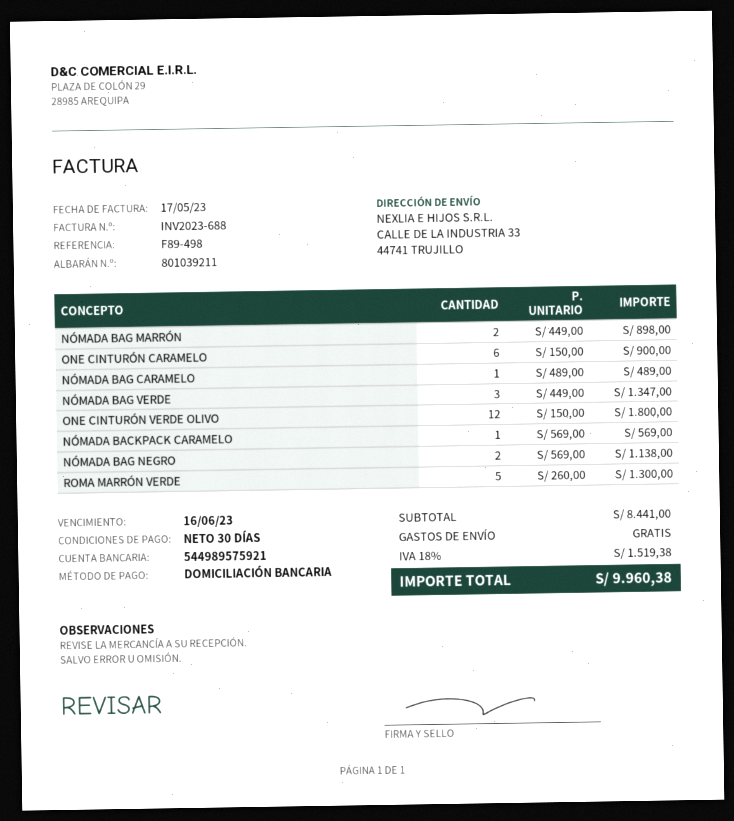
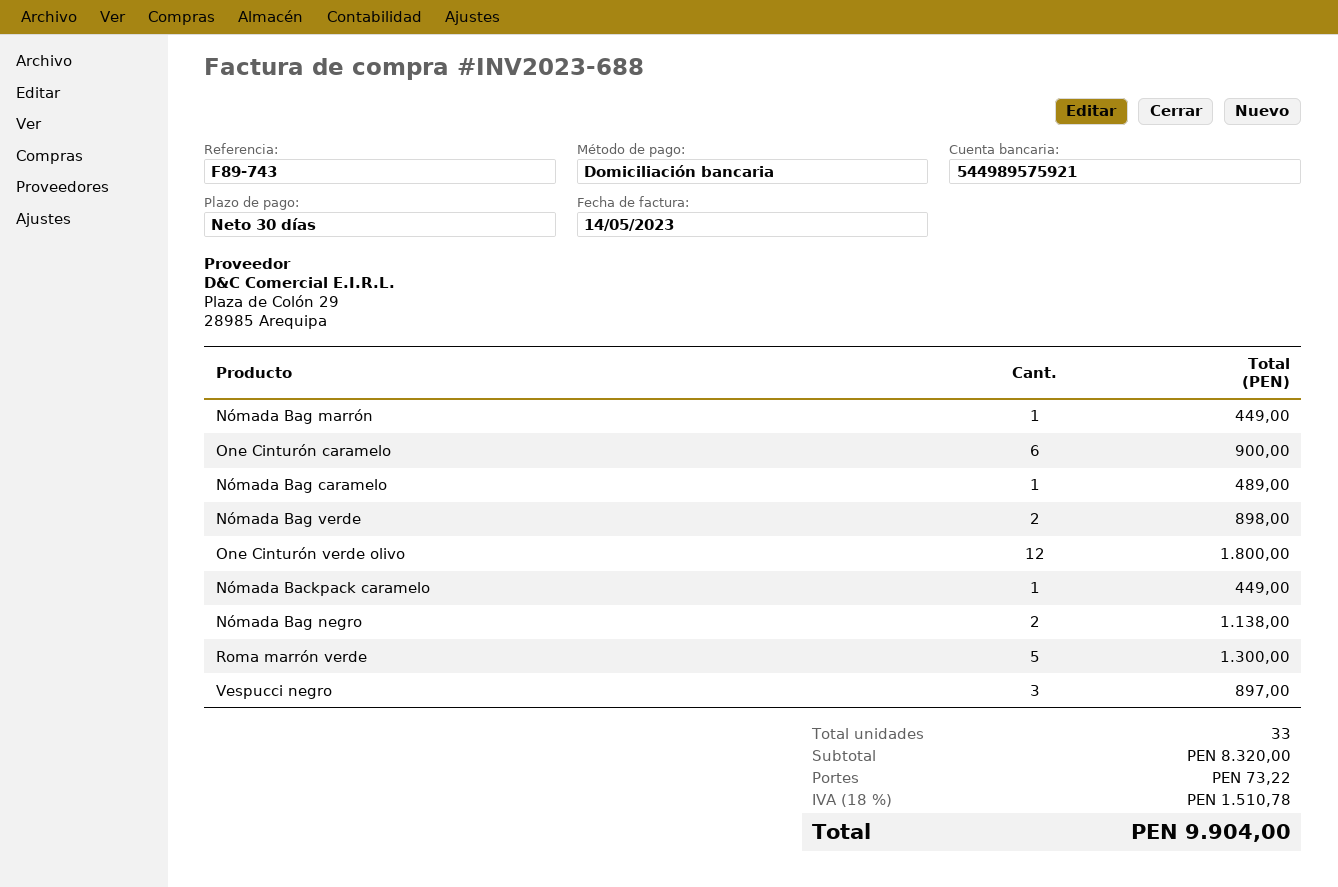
invoice date: 2023-05-17 -> 2023-05-14
reference: F89-498 -> F89-743
NÓMADA BAG MARRÓN: 2 for 898.00 -> 1 for 449.00
NÓMADA BAG VERDE: 3 for 1347.00 -> 2 for 898.00
NÓMADA BACKPACK CARAMELO: 1 for 569.00 -> 1 for 449.00
Vespucci negro: none -> 3 for 897.00
subtotal: 8441.00 -> 8320.00
shipping: 0.00 -> 73.22
tax: 18% = 1519.38 -> 18% = 1510.78
total: 9960.38 -> 9904.00

